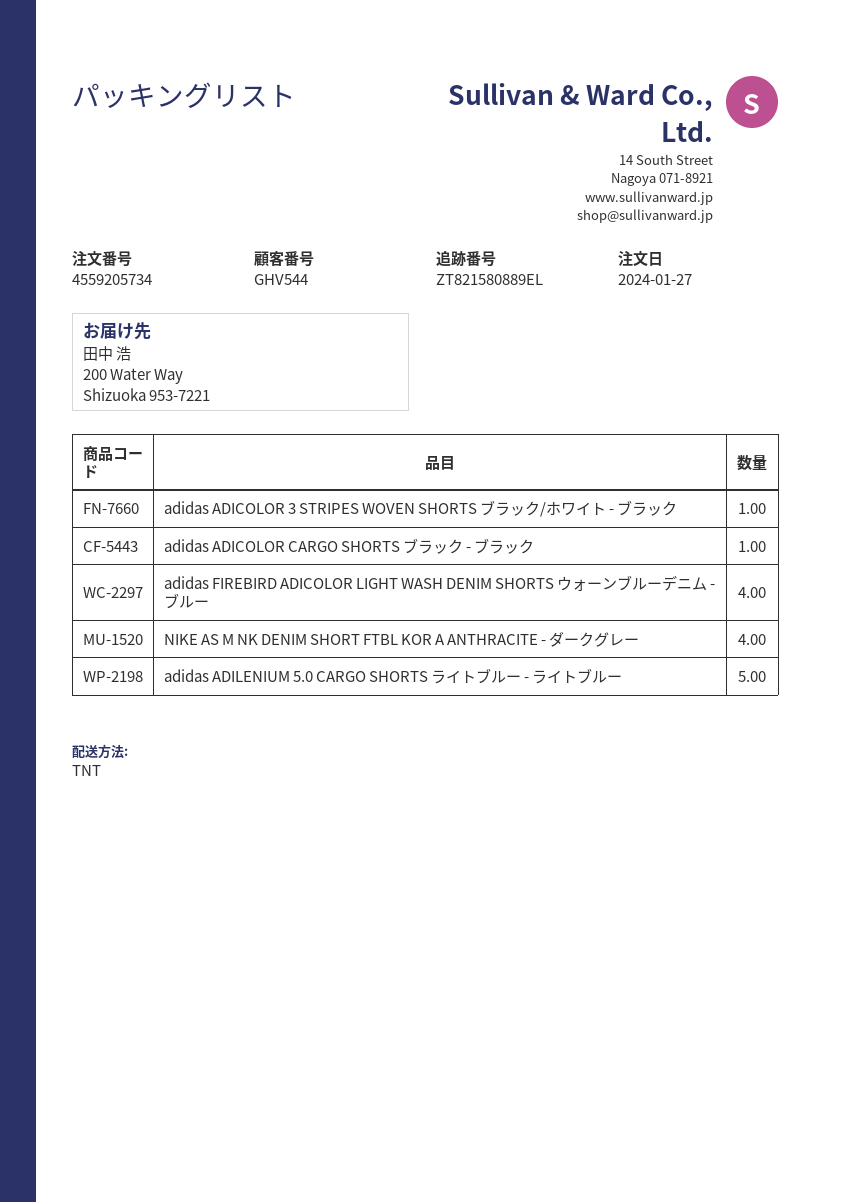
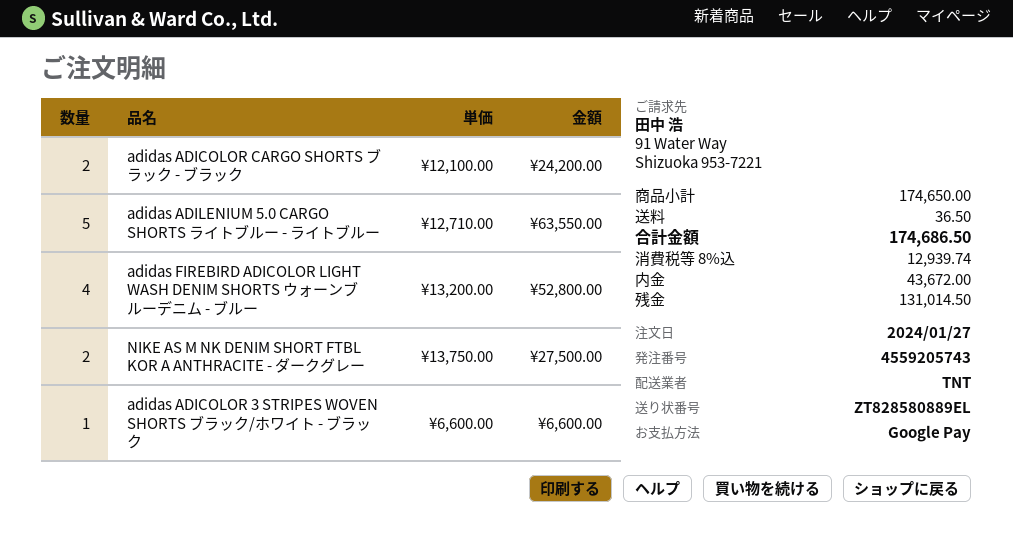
order number: 4559205734 -> 4559205743
tracking number: ZT821580889EL -> ZT828580889EL
adidas ADICOLOR CARGO SHORTS ブラック - ブラック: 1 -> 2
NIKE AS M NK DENIM SHORT FTBL KOR A ANTHRACITE - ダークグレー: 4 -> 2

